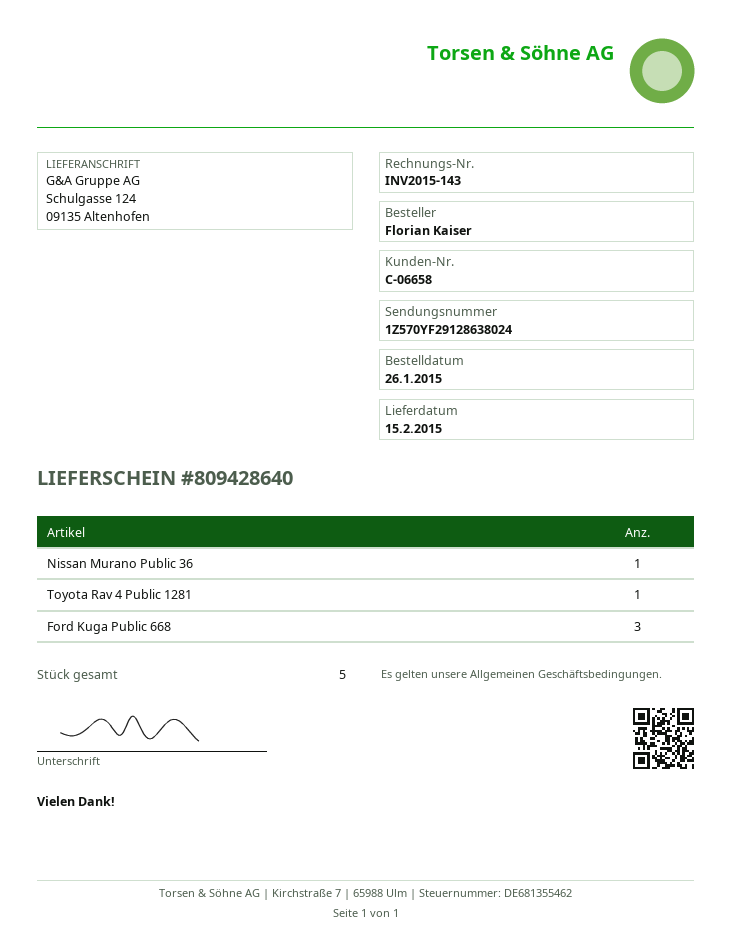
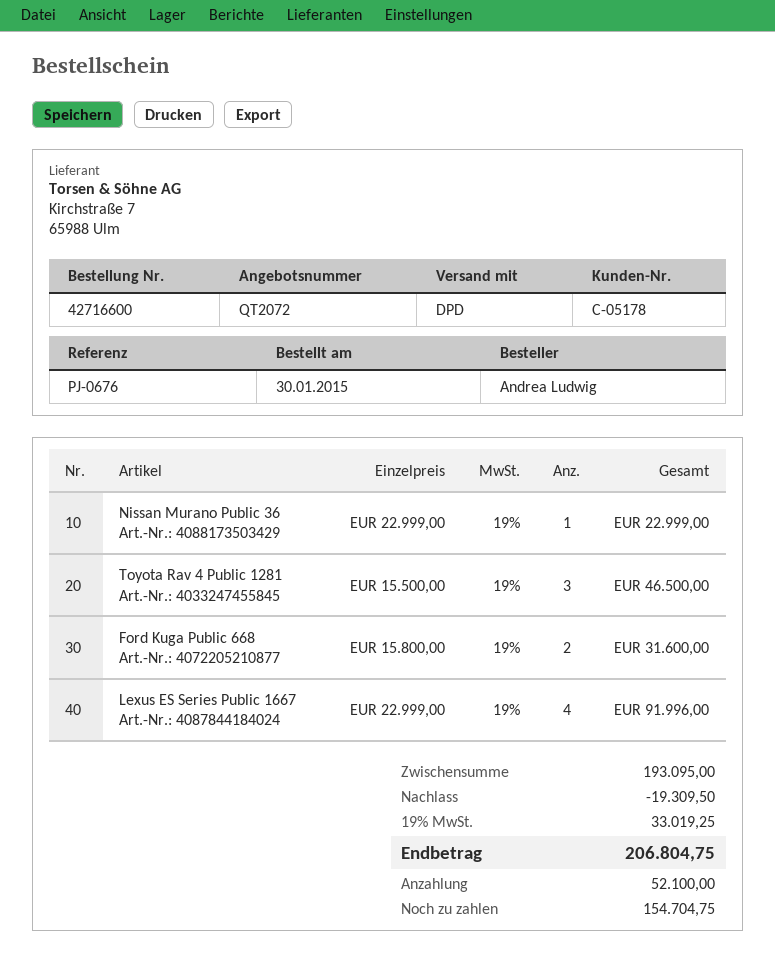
order date: 2015-01-26 -> 2015-01-30
customer number: C-06658 -> C-05178
ordered by: Florian Kaiser -> Andrea Ludwig
Toyota Rav 4 Public 1281: 1 -> 3
Ford Kuga Public 668: 3 -> 2
Lexus ES Series Public 1667: none -> 4

